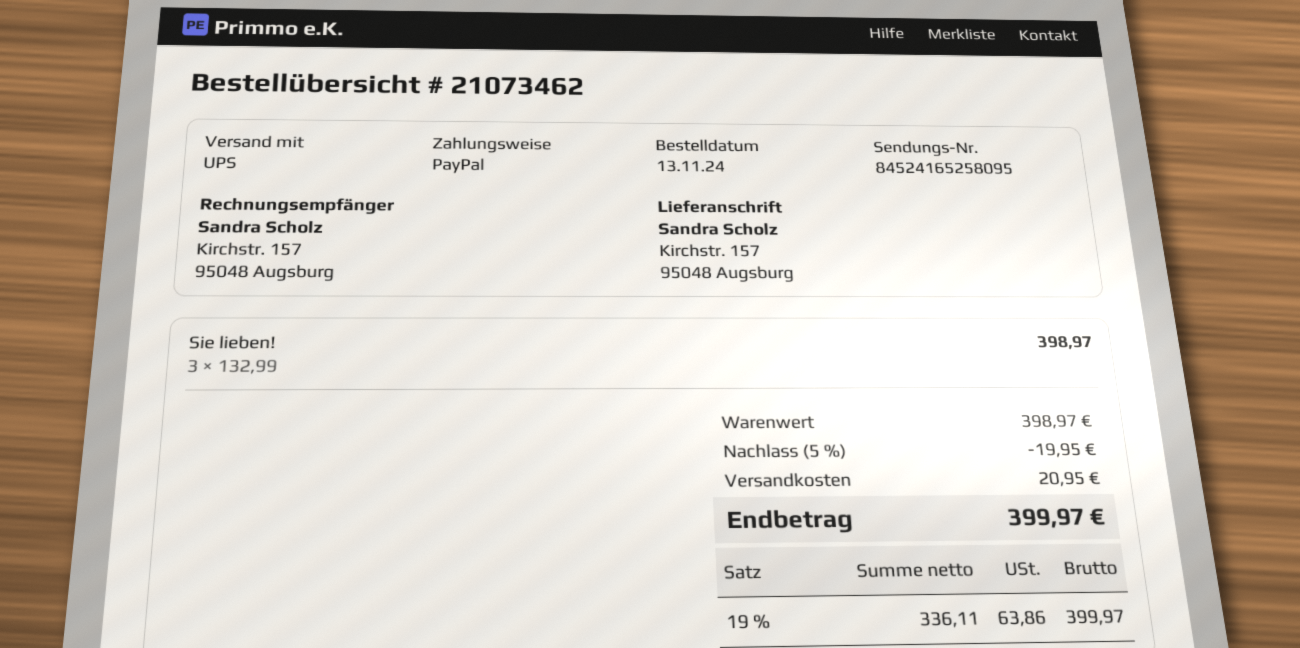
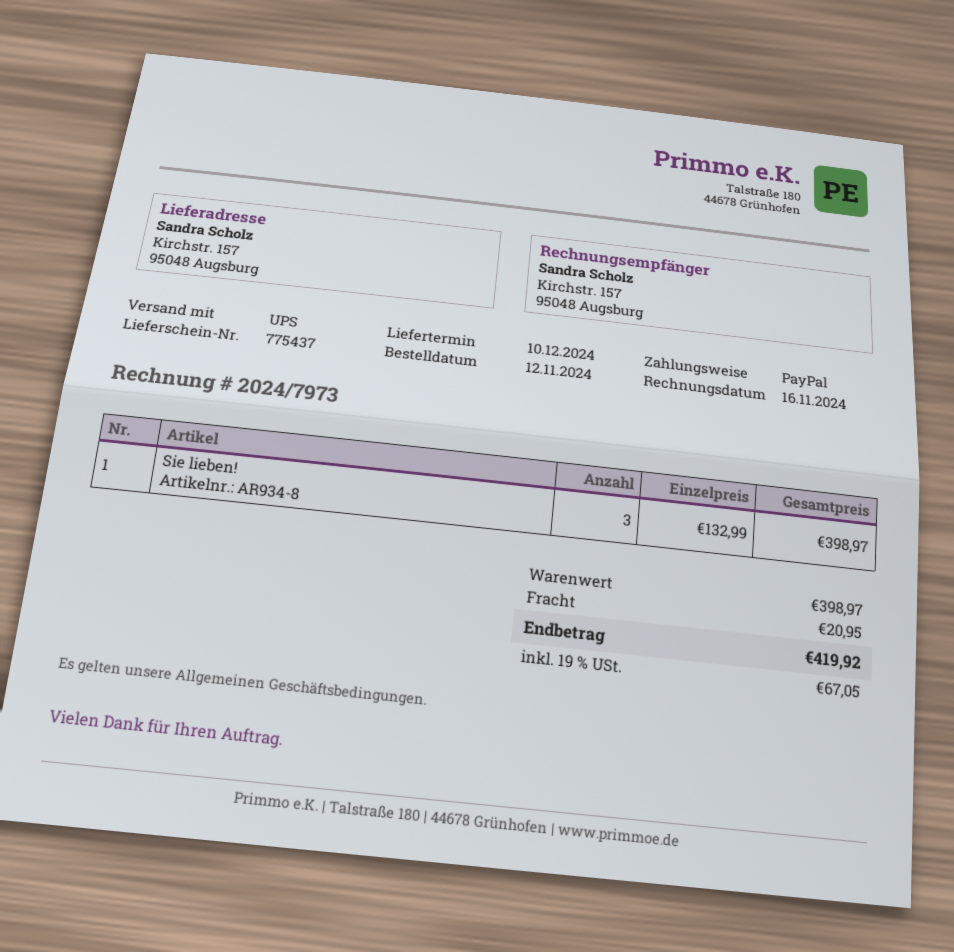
order date: 2024-11-13 -> 2024-11-12
discount: 5% = 19.95 -> none
tax: 19% = 63.86 -> 19% = 67.05
total: 399.97 -> 419.92

